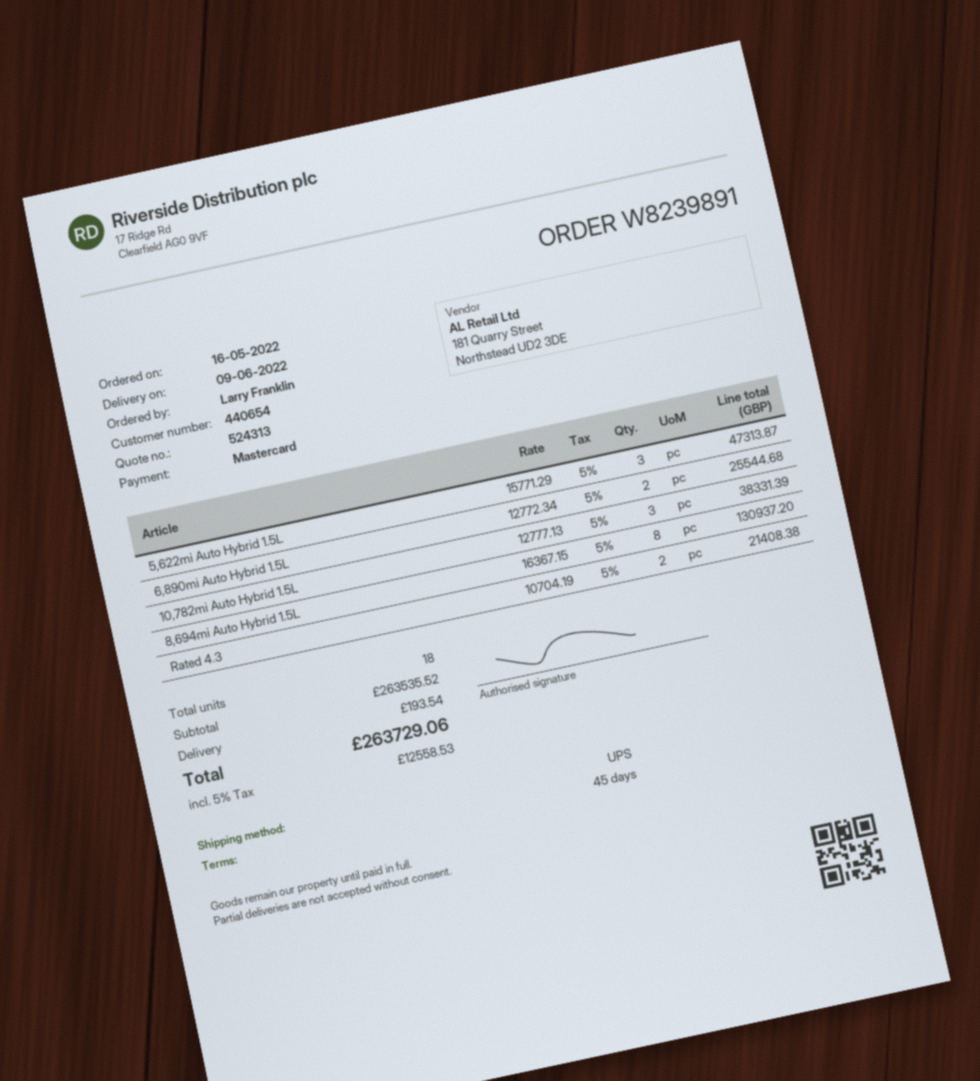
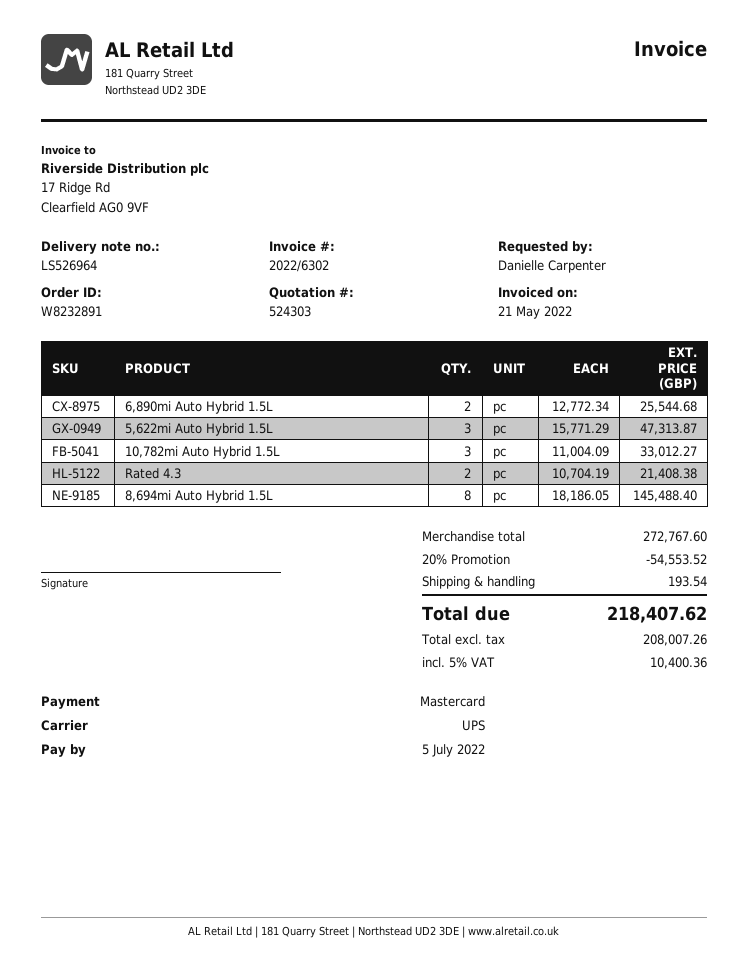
quote number: 524313 -> 524303
order number: W8239891 -> W8232891
ordered by: Larry Franklin -> Danielle Carpenter
10,782mi Auto Hybrid 1.5L: 3 x 12777.13 = 38331.39 -> 3 x 11004.09 = 33012.27
8,694mi Auto Hybrid 1.5L: 8 x 16367.15 = 130937.20 -> 8 x 18186.05 = 145488.40
subtotal: 263535.52 -> 272767.60
discount: none -> 20% = 54553.52
tax: 5% = 12558.53 -> 5% = 10400.36
total: 263729.06 -> 218407.62

